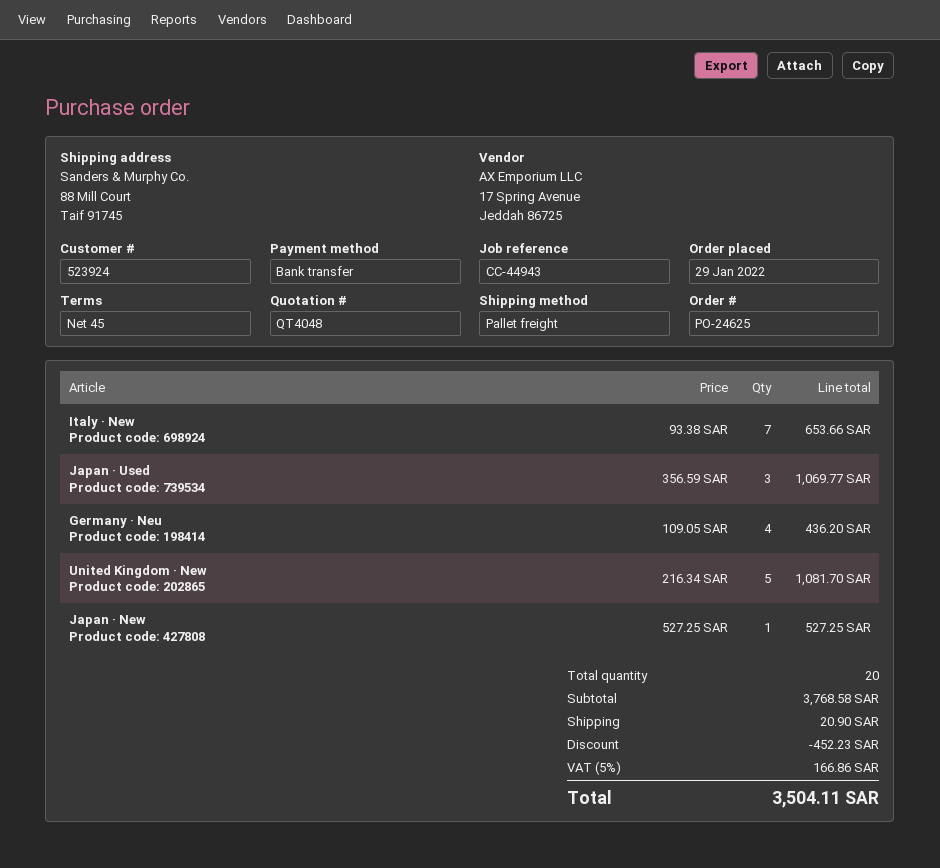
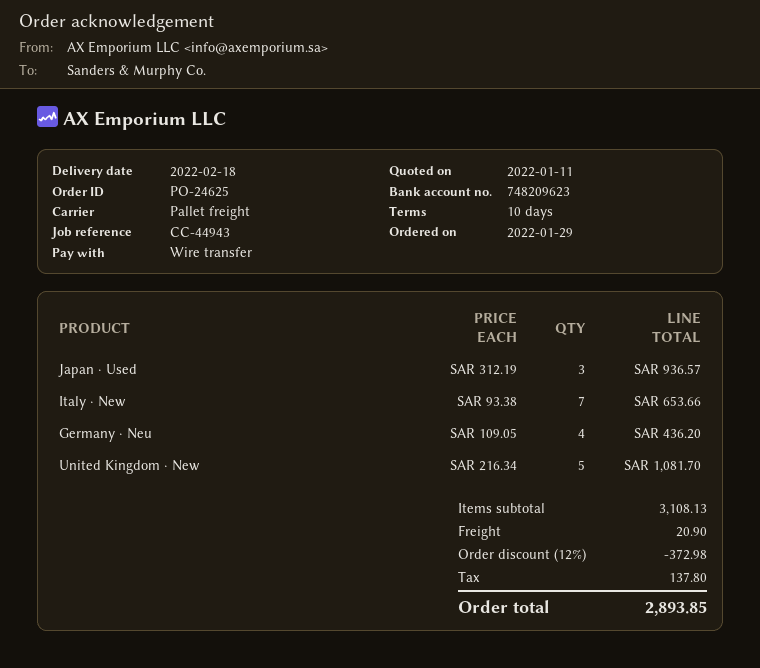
payment terms: 45 days -> 10 days
Japan · Used: 3 x 356.59 = 1069.77 -> 3 x 312.19 = 936.57
Japan · New: 1 x 527.25 = 527.25 -> none
subtotal: 3768.58 -> 3108.13
discount: 452.23 -> 372.98
tax: 166.86 -> 137.80
total: 3504.11 -> 2893.85

